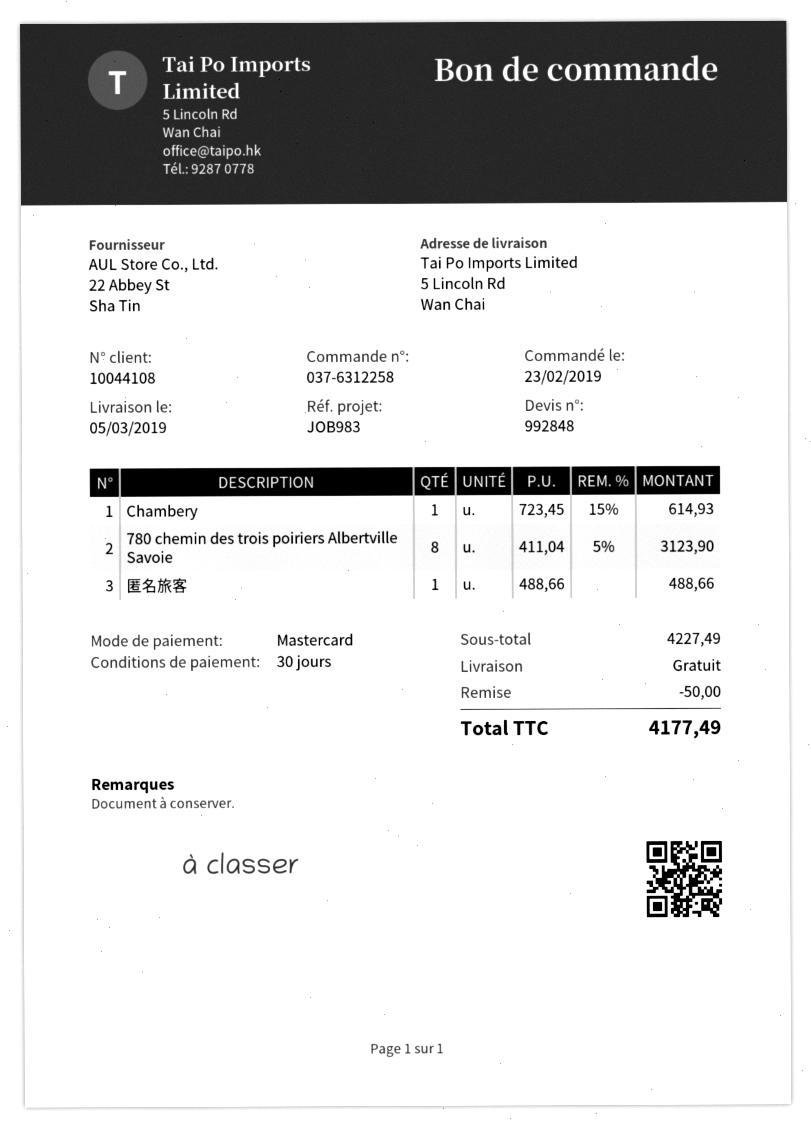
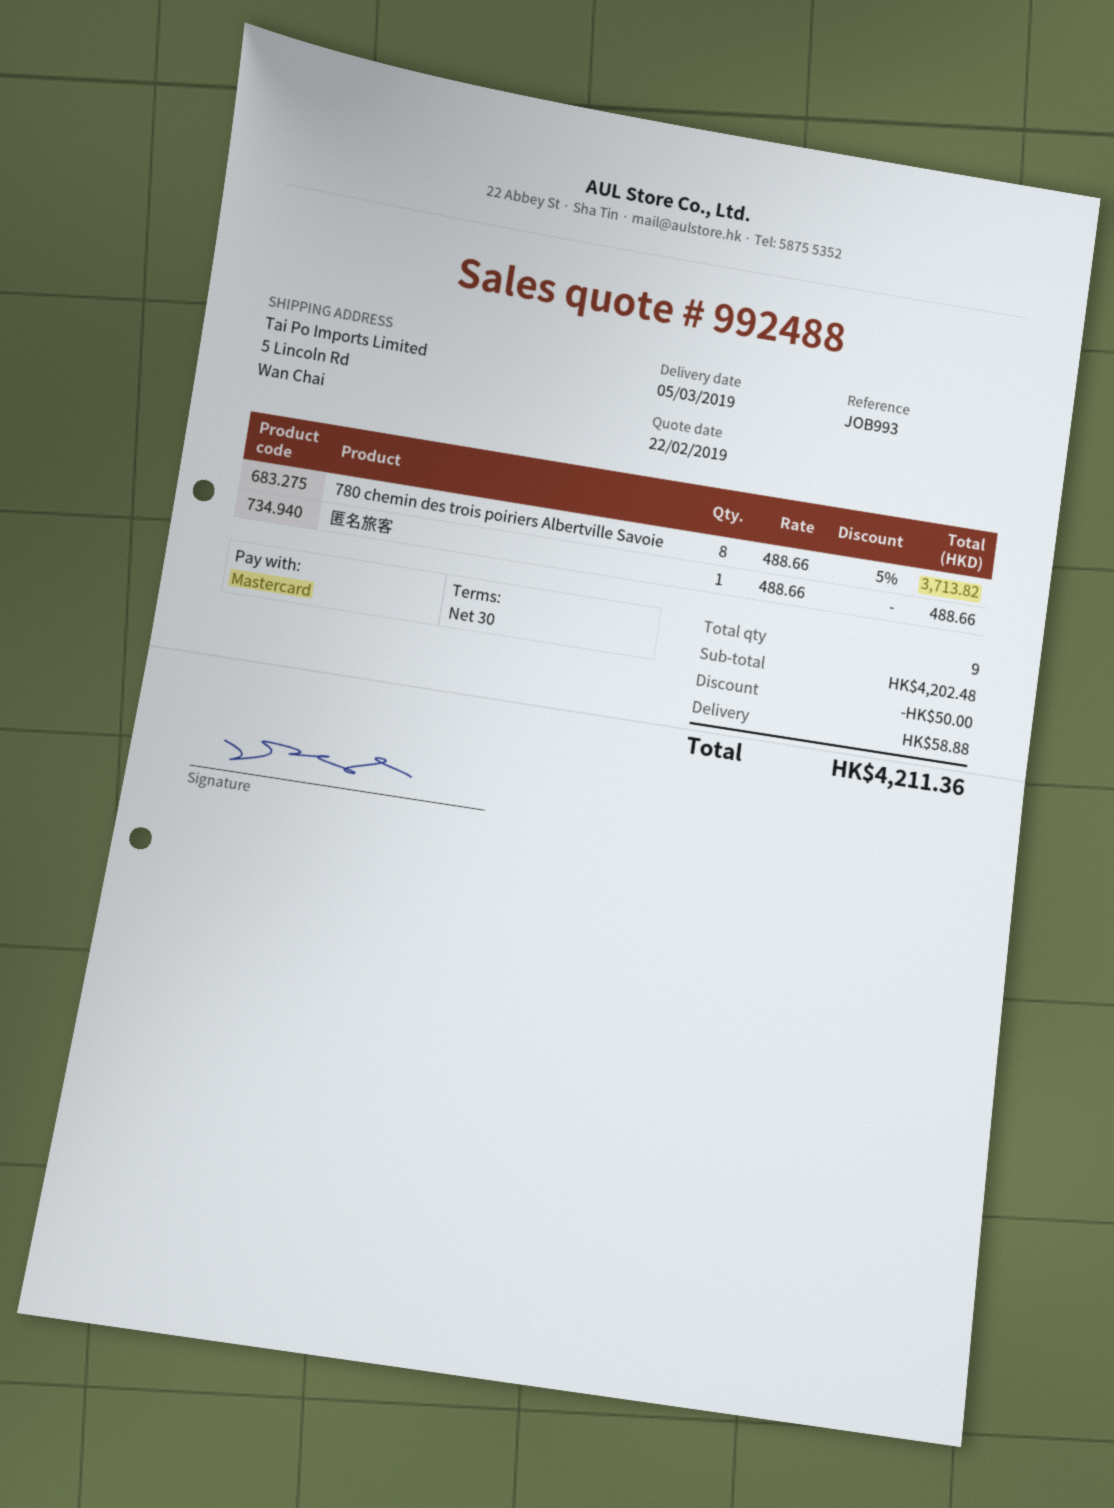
quote number: 992848 -> 992488
reference: JOB983 -> JOB993
Chambery: 1 x 723.45 - 15% = 614.93 -> none
780 chemin des trois poiriers Albertville Savoie: 8 x 411.04 - 5% = 3123.90 -> 8 x 488.66 - 5% = 3713.82
subtotal: 4227.49 -> 4202.48
shipping: 0.00 -> 58.88
total: 4177.49 -> 4211.36

